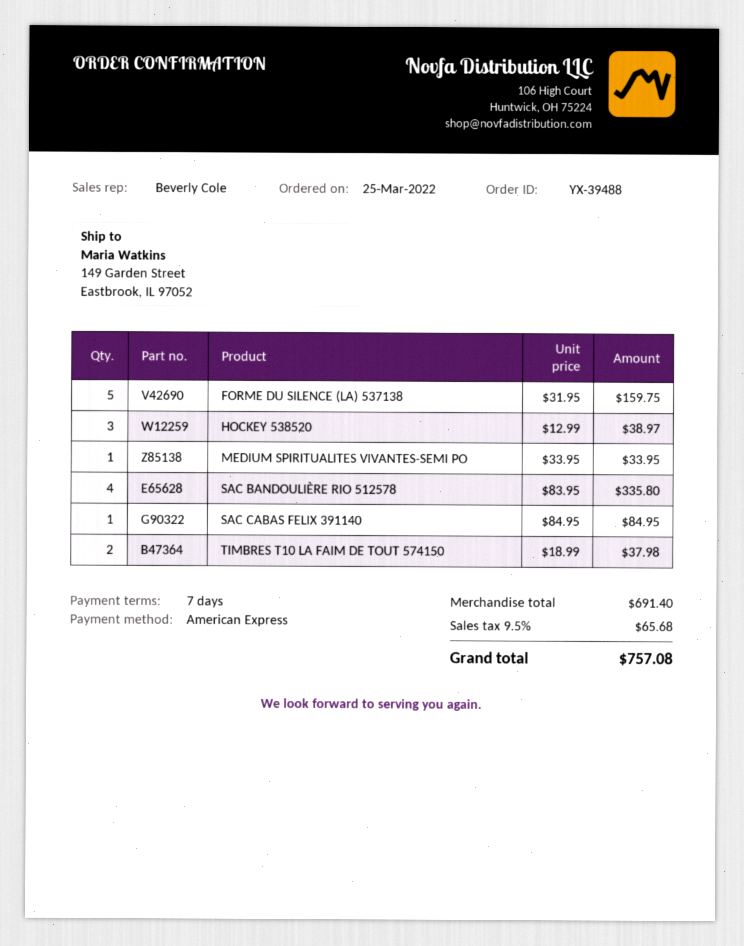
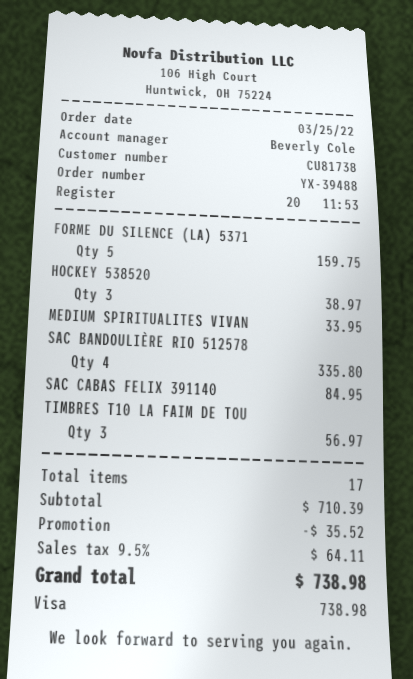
payment method: American Express -> Visa
TIMBRES T10 LA FAIM DE TOUT 574150: 2 for 37.98 -> 3 for 56.97
subtotal: 691.40 -> 710.39
discount: none -> 35.52
tax: 9.5% = 65.68 -> 9.5% = 64.11
total: 757.08 -> 738.98

